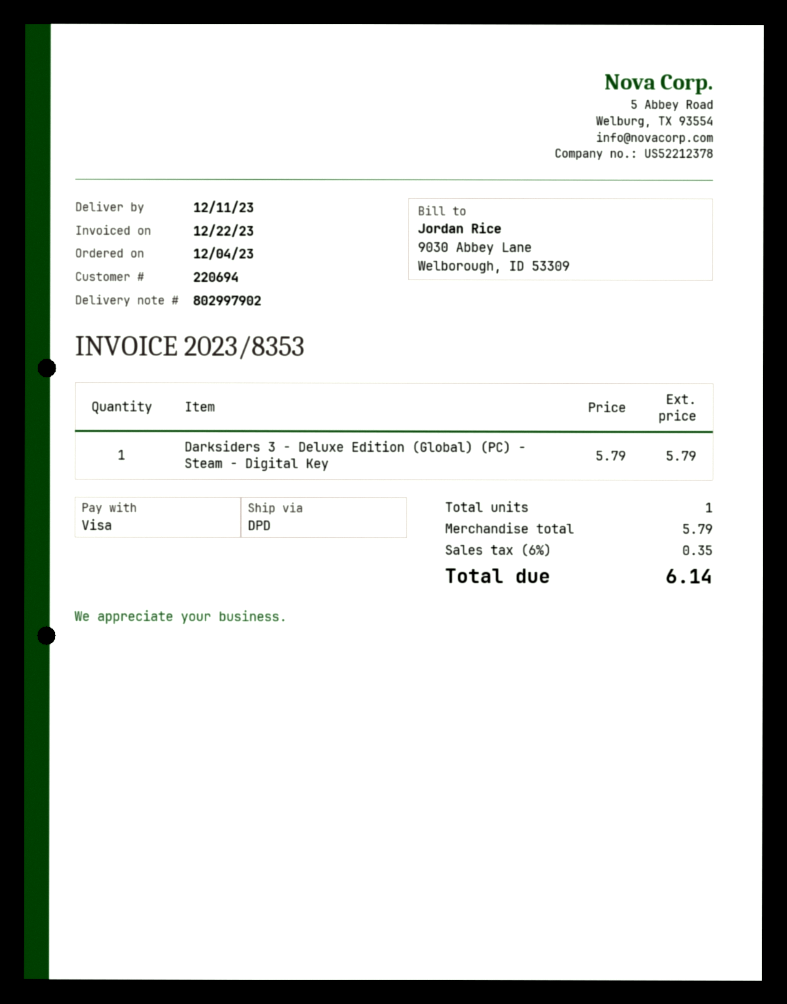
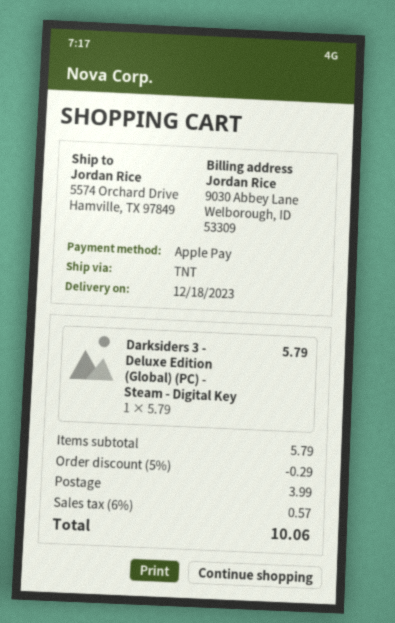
delivery date: 2023-12-11 -> 2023-12-18
payment method: Visa -> Apple Pay
shipping method: DPD -> TNT
discount: none -> 5% = 0.29
shipping: none -> 3.99
tax: 6% = 0.35 -> 6% = 0.57
total: 6.14 -> 10.06

